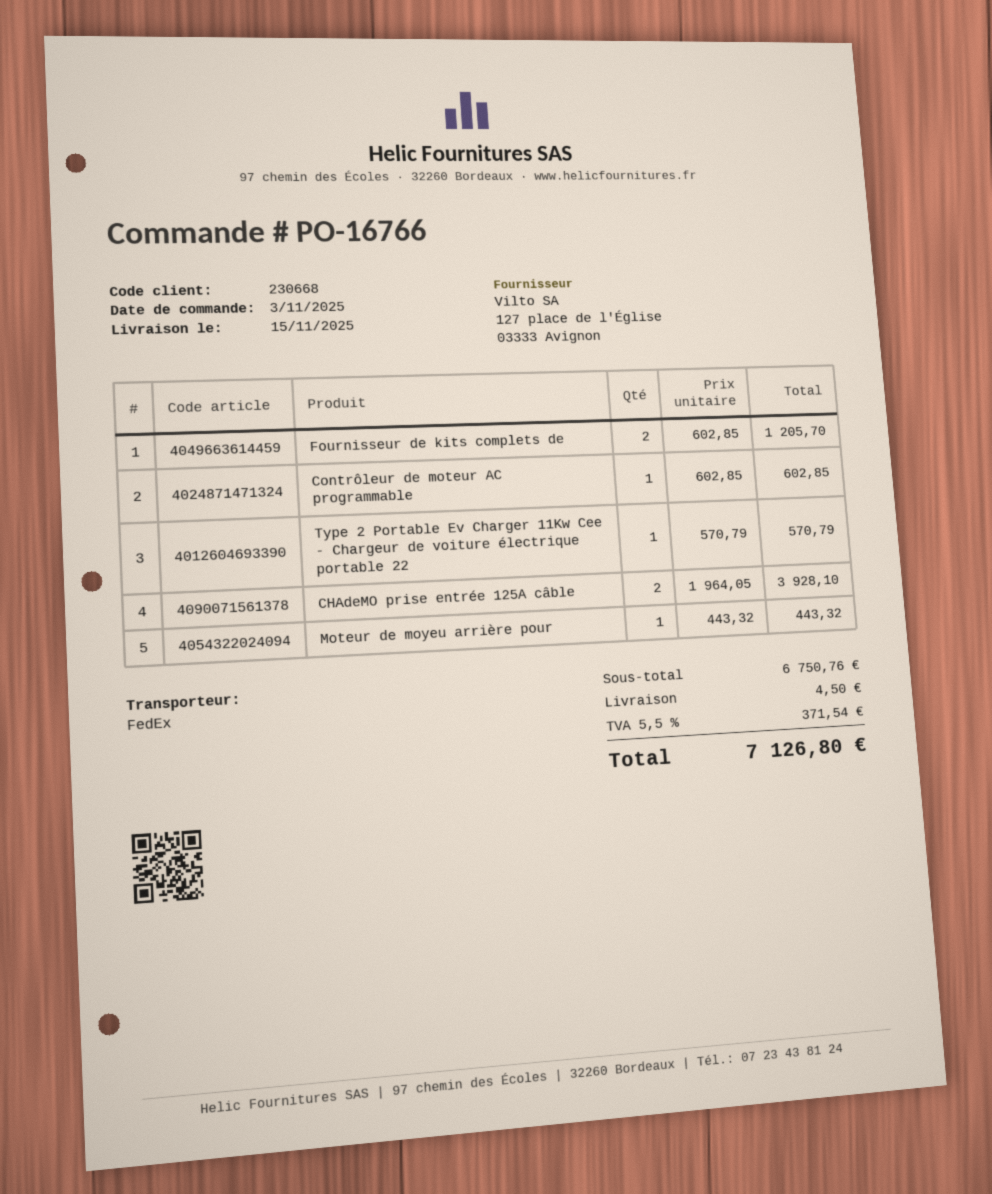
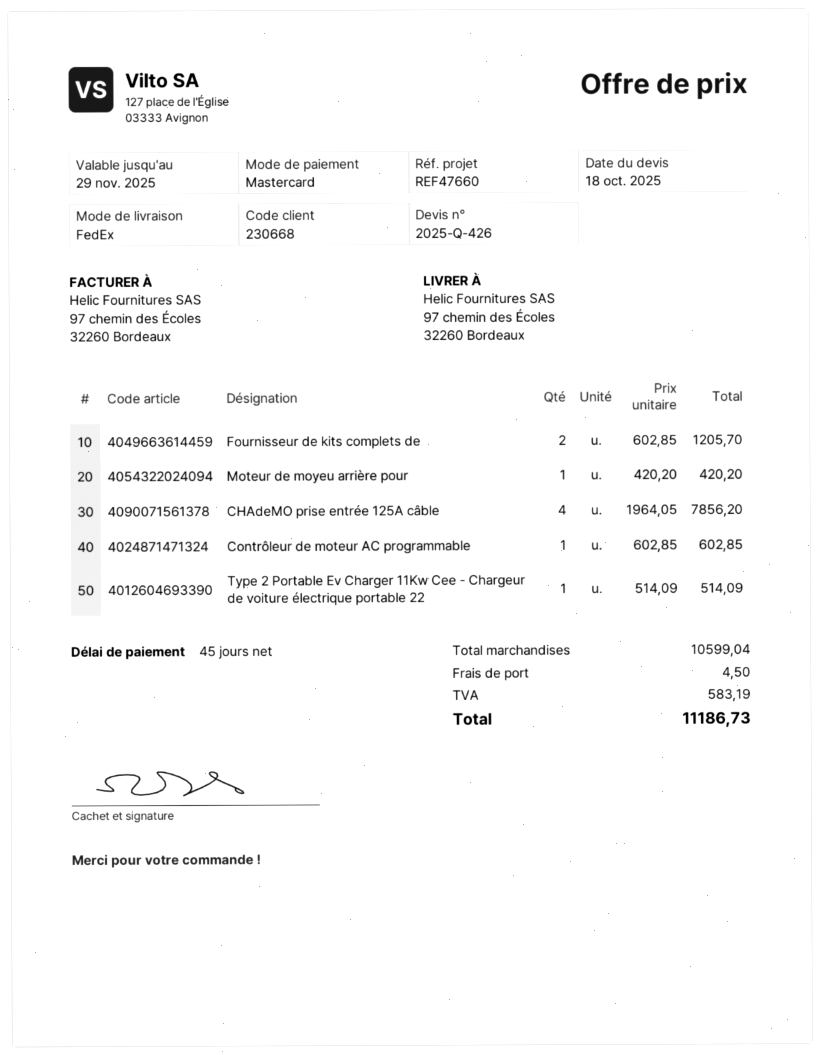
Type 2 Portable Ev Charger 11Kw Cee - Chargeur de voiture électrique portable 22: 1 x 570.79 = 570.79 -> 1 x 514.09 = 514.09
CHAdeMO prise entrée 125A câble: 2 x 1964.05 = 3928.10 -> 4 x 1964.05 = 7856.20
Moteur de moyeu arrière pour: 1 x 443.32 = 443.32 -> 1 x 420.20 = 420.20
subtotal: 6750.76 -> 10599.04
tax: 371.54 -> 583.19
total: 7126.80 -> 11186.73

